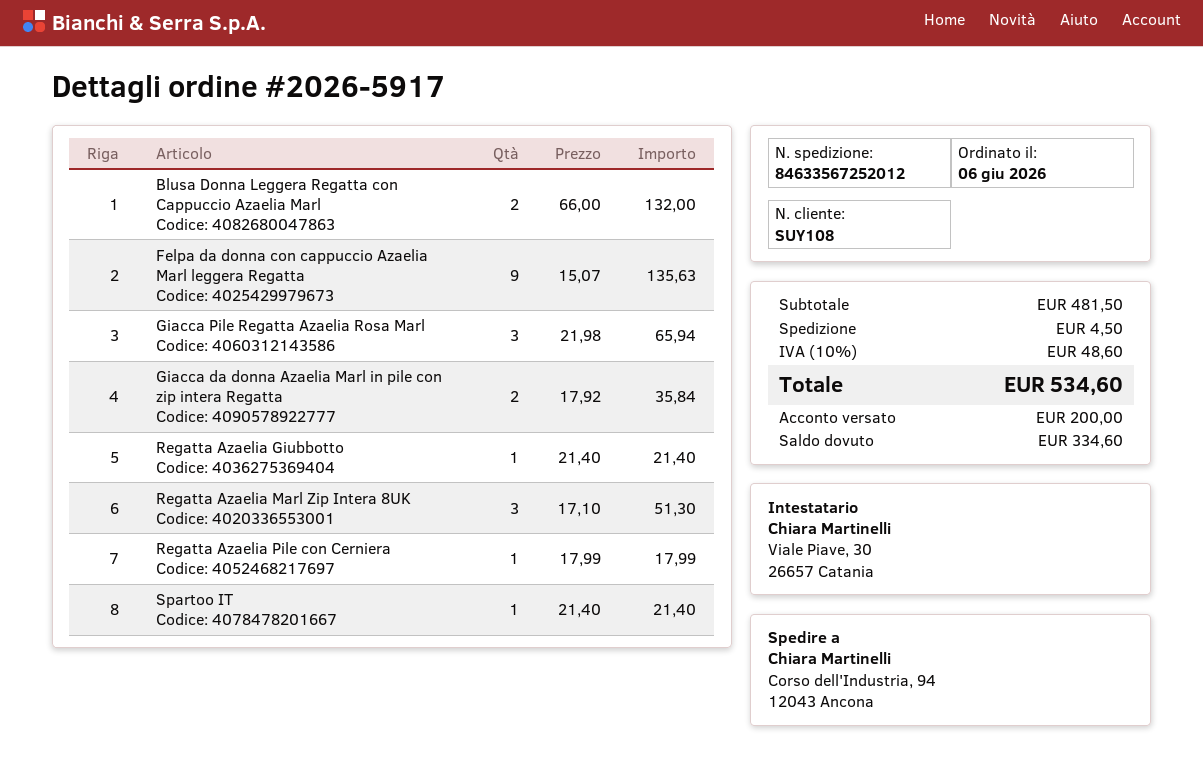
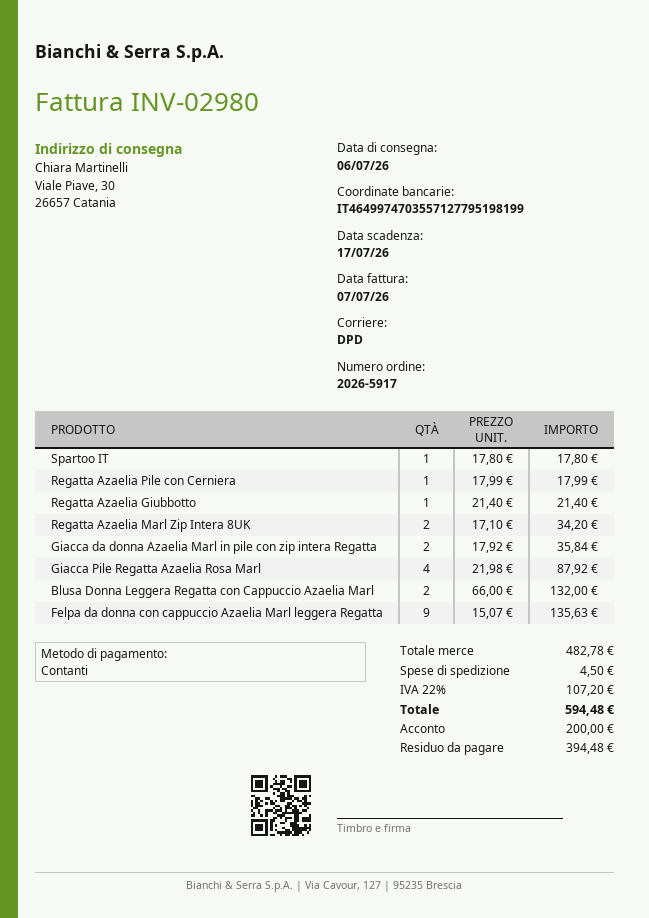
ship to: Corso dell'Industria, 94, 12043 Ancona -> Viale Piave, 30, 26657 Catania
Giacca Pile Regatta Azaelia Rosa Marl: 3 x 21.98 = 65.94 -> 4 x 21.98 = 87.92
Regatta Azaelia Marl Zip Intera 8UK: 3 x 17.10 = 51.30 -> 2 x 17.10 = 34.20
Spartoo IT: 1 x 21.40 = 21.40 -> 1 x 17.80 = 17.80
subtotal: 481.50 -> 482.78
tax: 10% = 48.60 -> 22% = 107.20
total: 534.60 -> 594.48
balance: 334.60 -> 394.48

